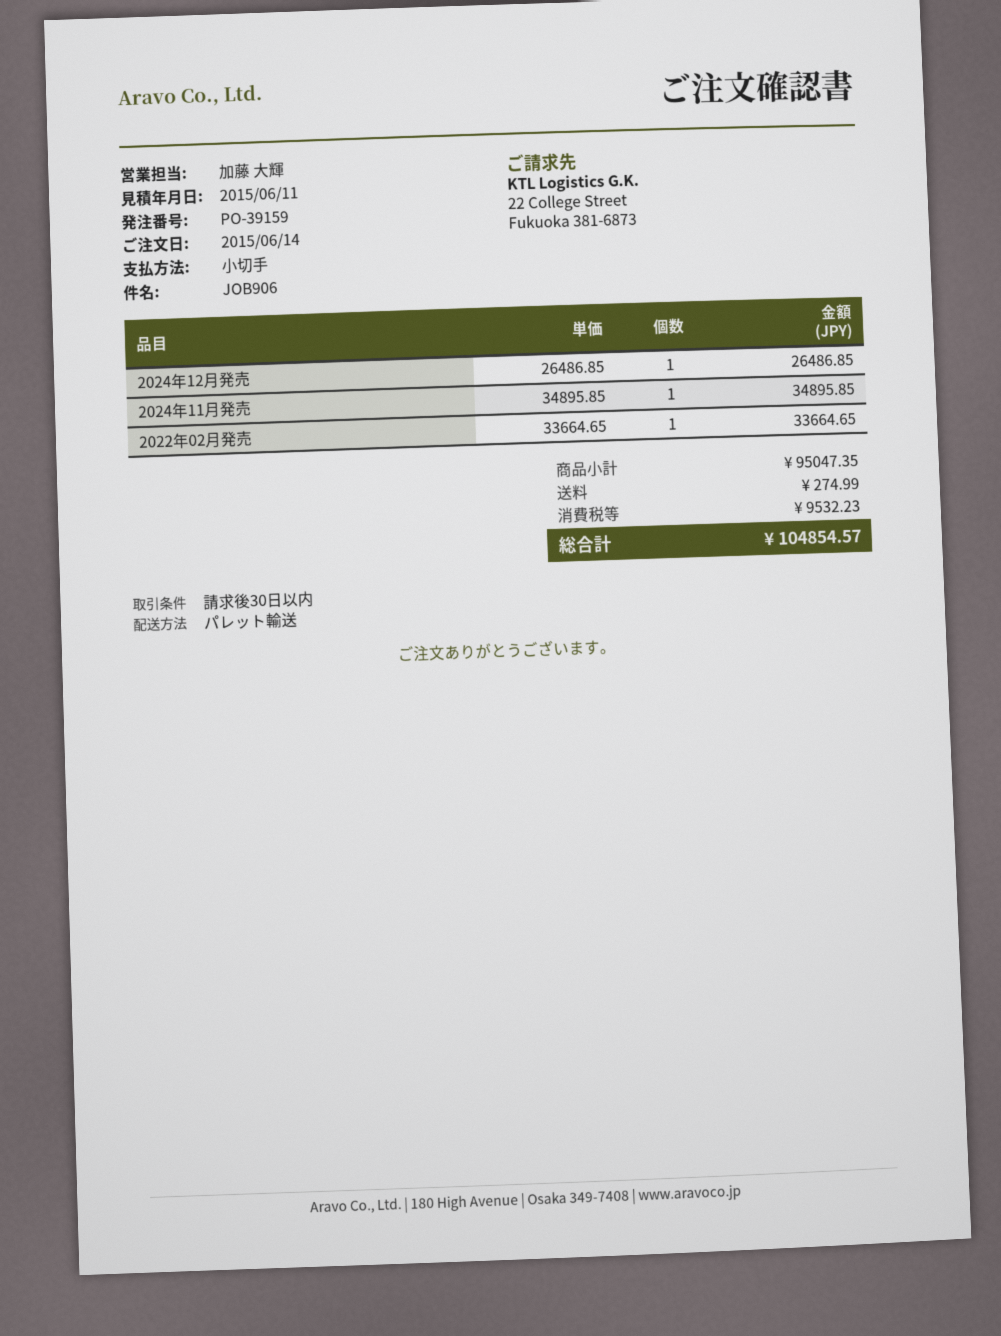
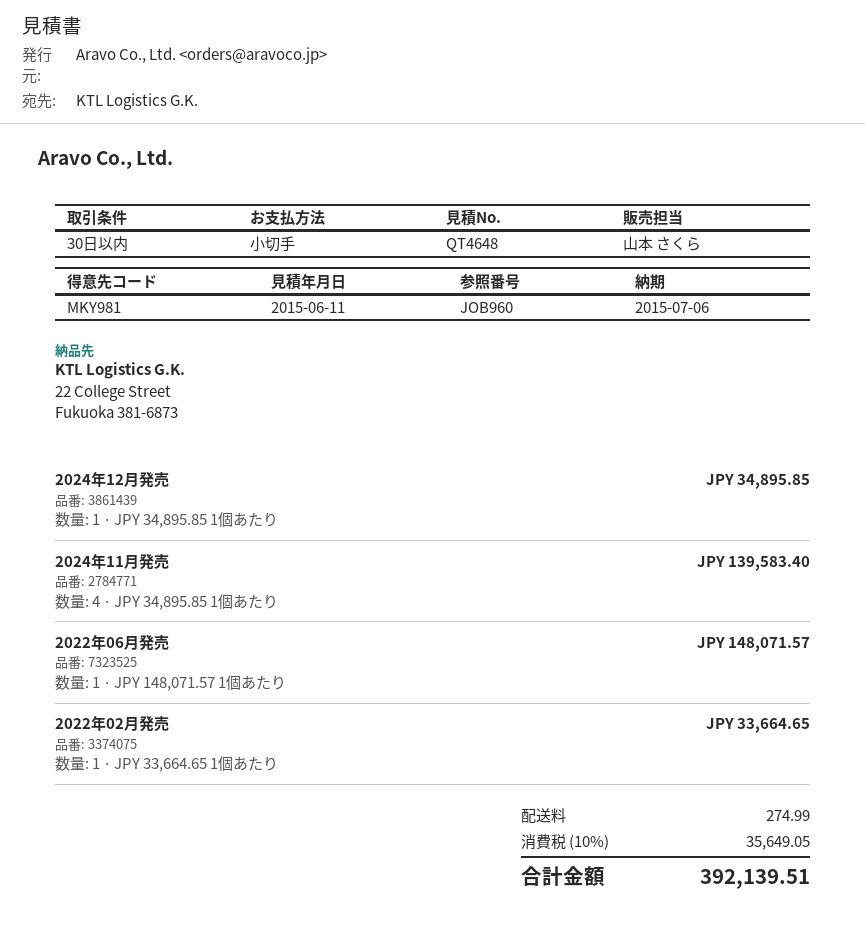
reference: JOB906 -> JOB960
sales rep: 加藤 大輝 -> 山本 さくら
2024年12月発売: 1 x 26486.85 = 26486.85 -> 1 x 34895.85 = 34895.85
2024年11月発売: 1 x 34895.85 = 34895.85 -> 4 x 34895.85 = 139583.40
2022年06月発売: none -> 1 x 148071.57 = 148071.57
tax: 9532.23 -> 35649.05
total: 104854.57 -> 392139.51

